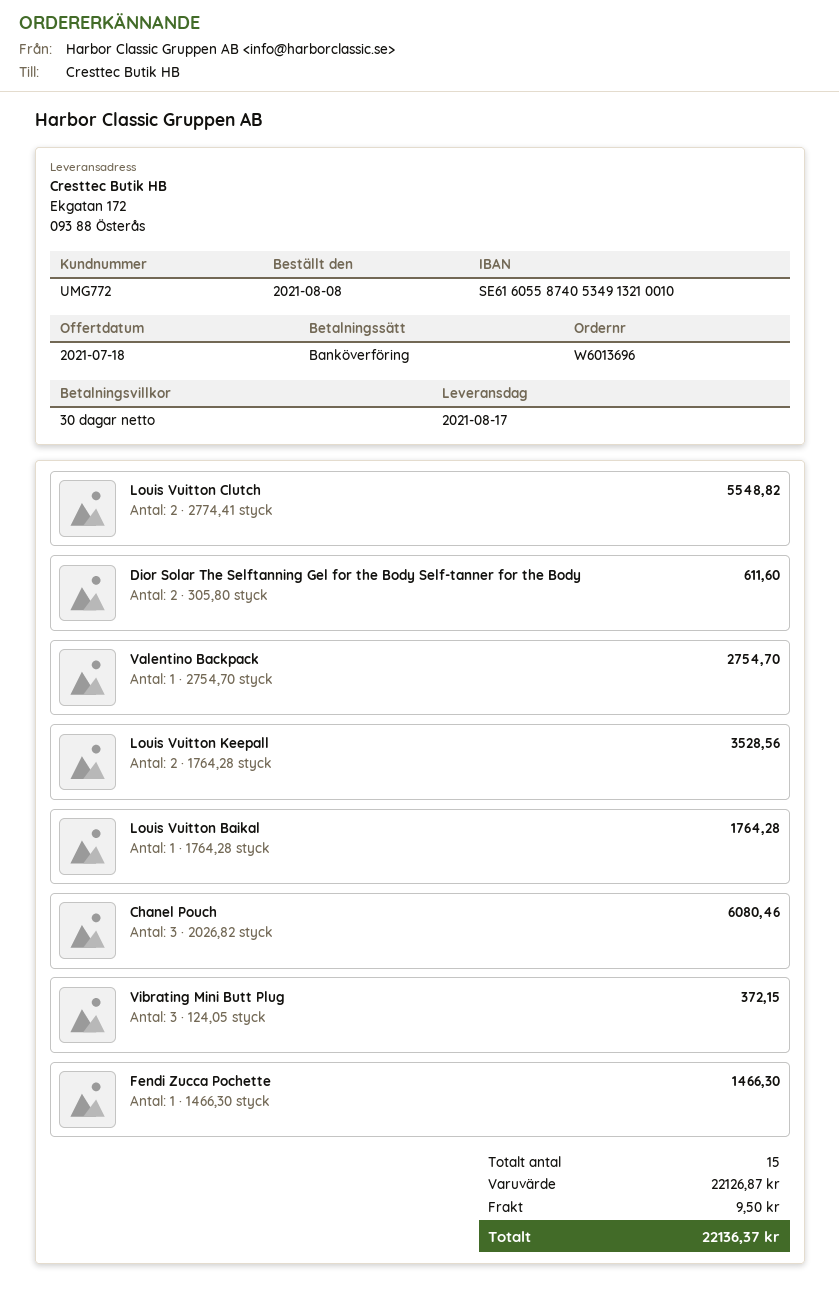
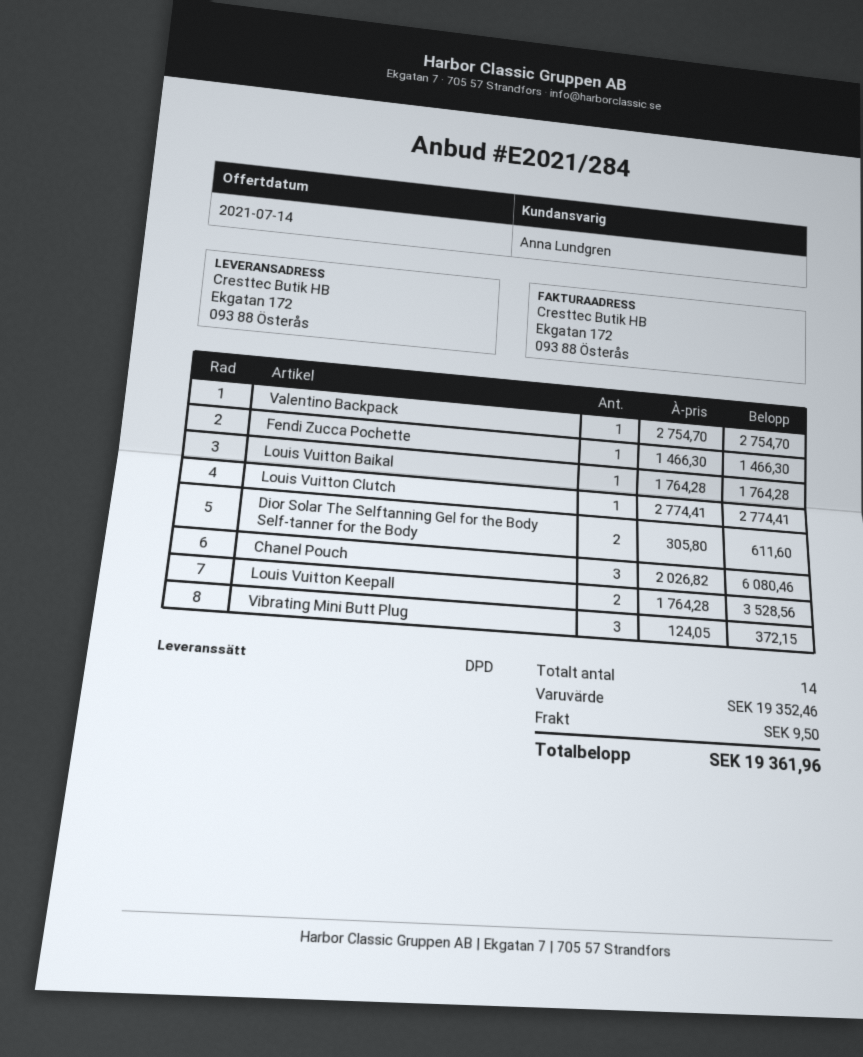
quote date: 2021-07-18 -> 2021-07-14
Louis Vuitton Clutch: 2 x 2774.41 = 5548.82 -> 1 x 2774.41 = 2774.41
total quantity: 15 -> 14
subtotal: 22126.87 -> 19352.46
total: 22136.37 -> 19361.96

